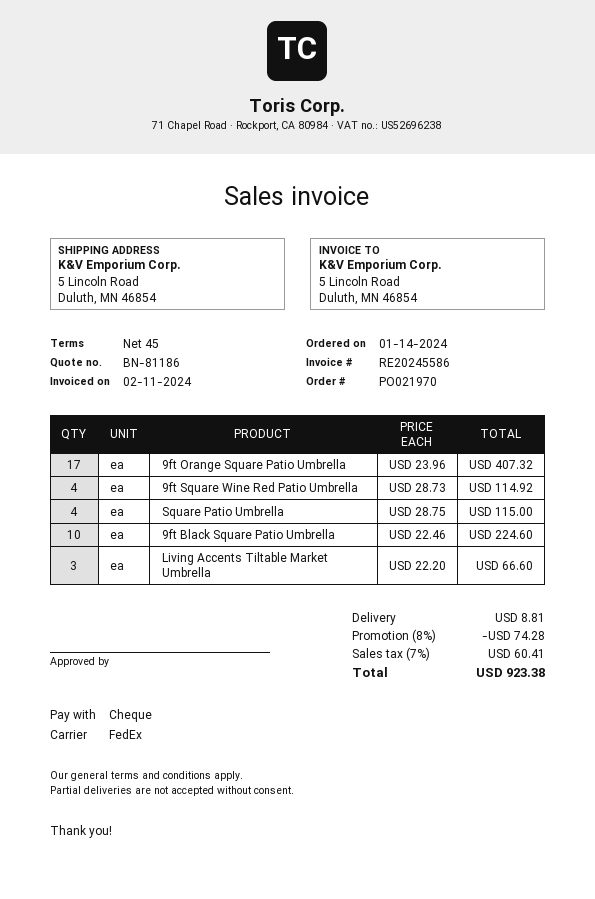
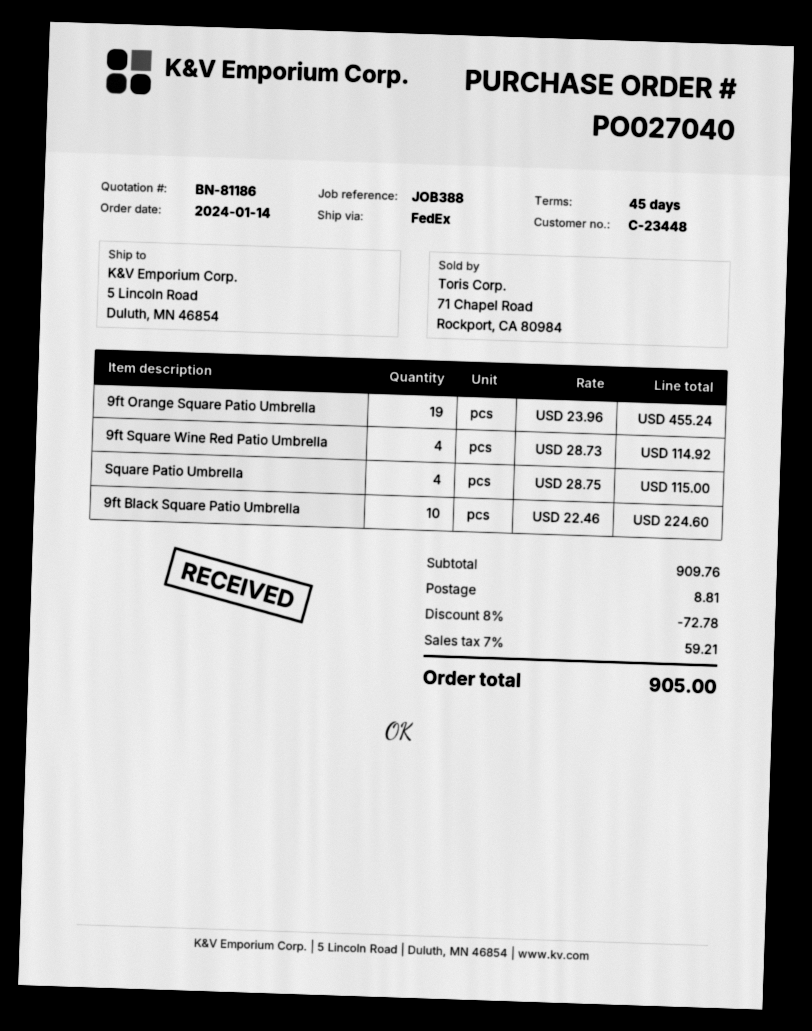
order number: PO021970 -> PO027040
9ft Orange Square Patio Umbrella: 17 x 23.96 = 407.32 -> 19 x 23.96 = 455.24
Living Accents Tiltable Market Umbrella: 3 x 22.20 = 66.60 -> none
discount: 8% = 74.28 -> 8% = 72.78
tax: 7% = 60.41 -> 7% = 59.21
total: 923.38 -> 905.00

